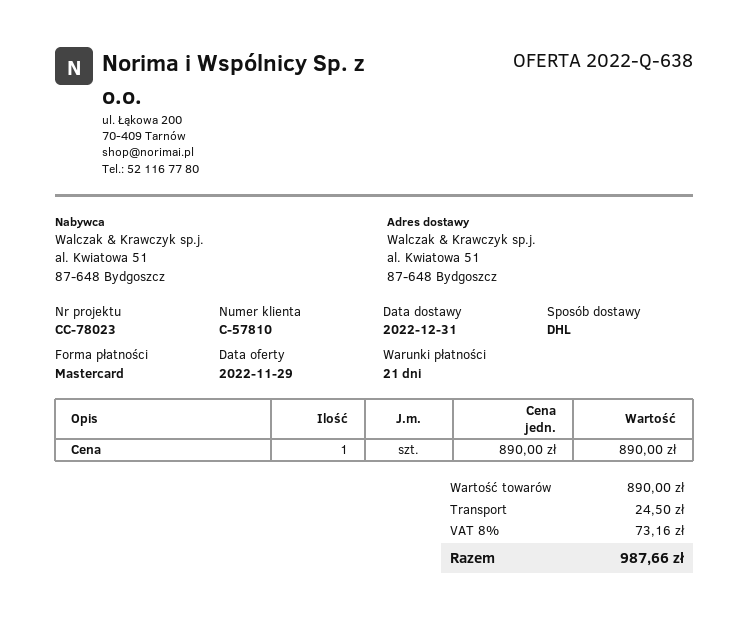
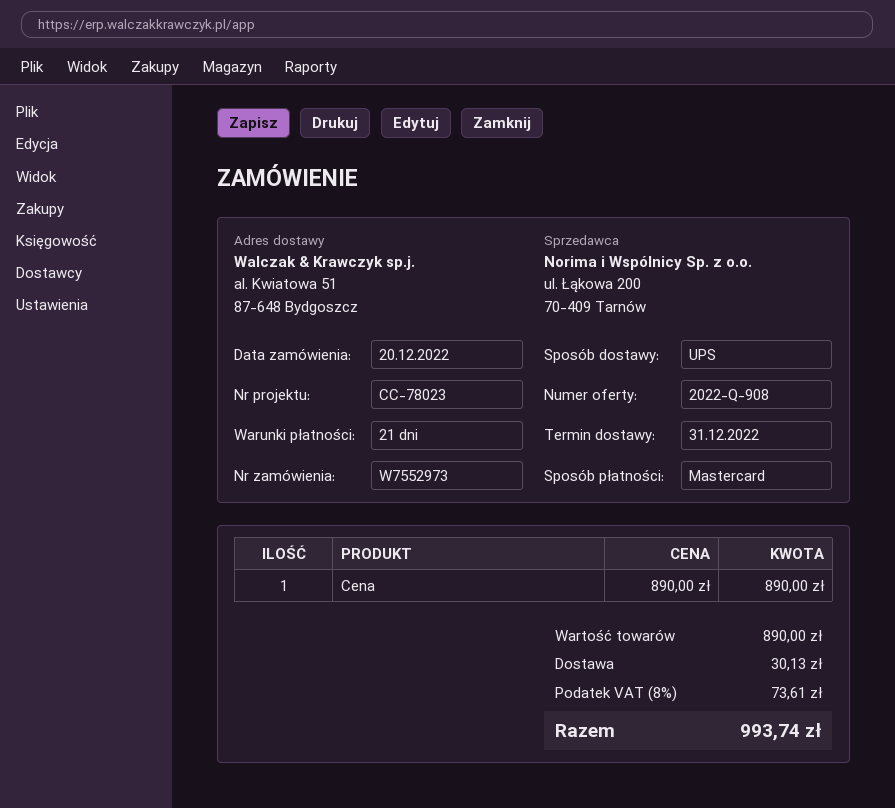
quote number: 2022-Q-638 -> 2022-Q-908
shipping method: DHL -> UPS
shipping: 24.50 -> 30.13
tax: 8% = 73.16 -> 8% = 73.61
total: 987.66 -> 993.74

